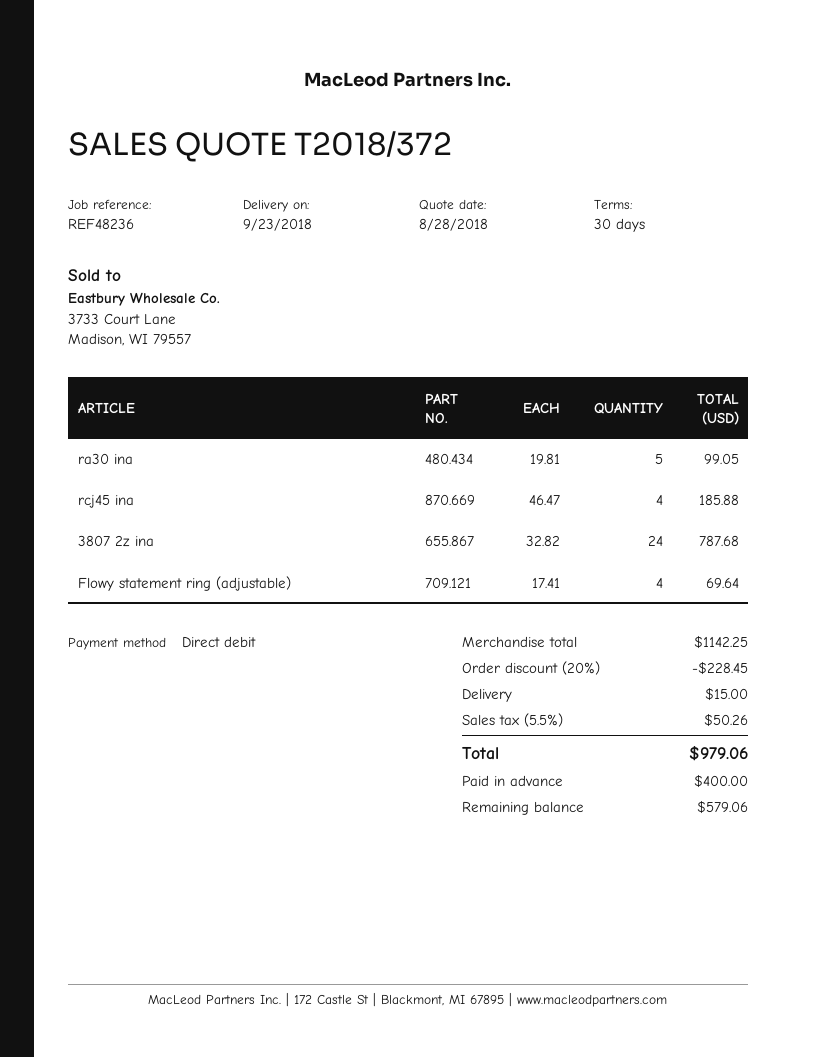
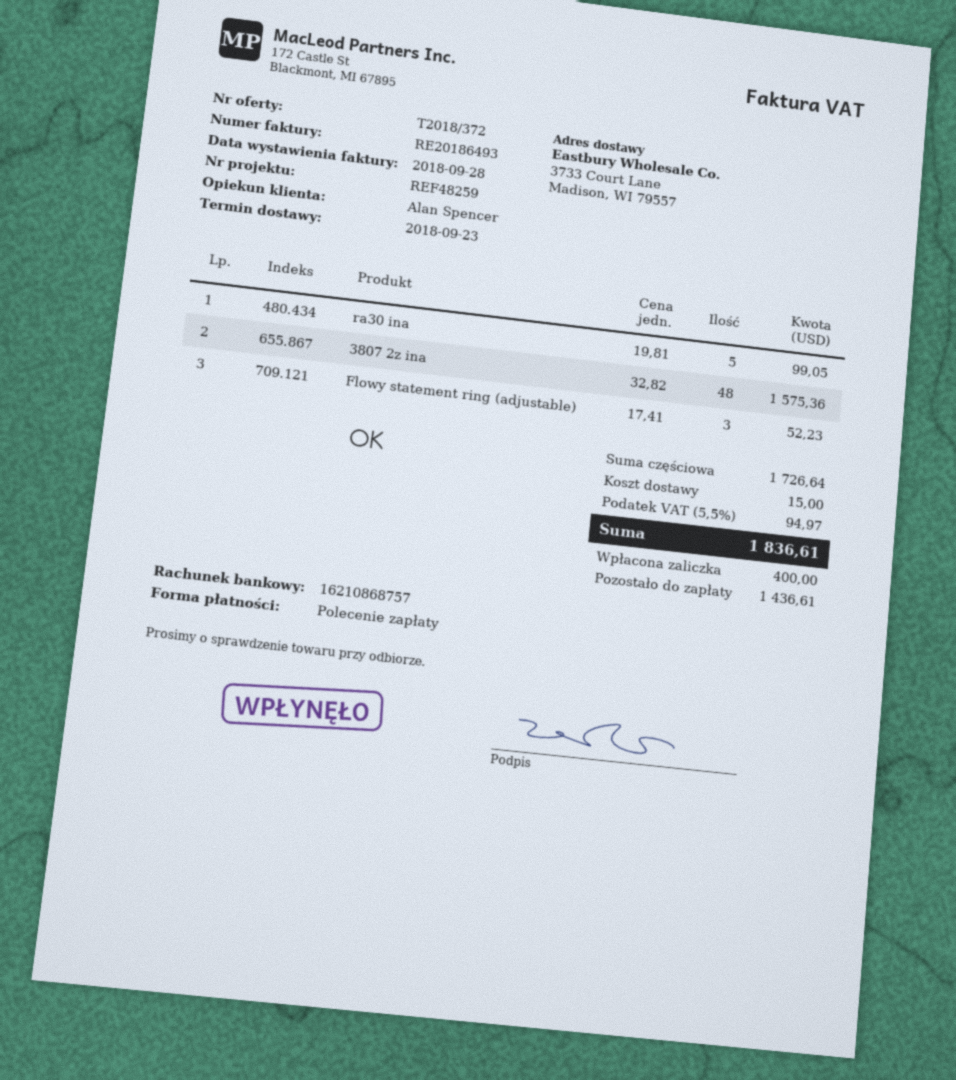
reference: REF48236 -> REF48259
rcj45 ina: 4 x 46.47 = 185.88 -> none
3807 2z ina: 24 x 32.82 = 787.68 -> 48 x 32.82 = 1575.36
Flowy statement ring (adjustable): 4 x 17.41 = 69.64 -> 3 x 17.41 = 52.23
subtotal: 1142.25 -> 1726.64
discount: 20% = 228.45 -> none
tax: 5.5% = 50.26 -> 5.5% = 94.97
total: 979.06 -> 1836.61
balance: 579.06 -> 1436.61

